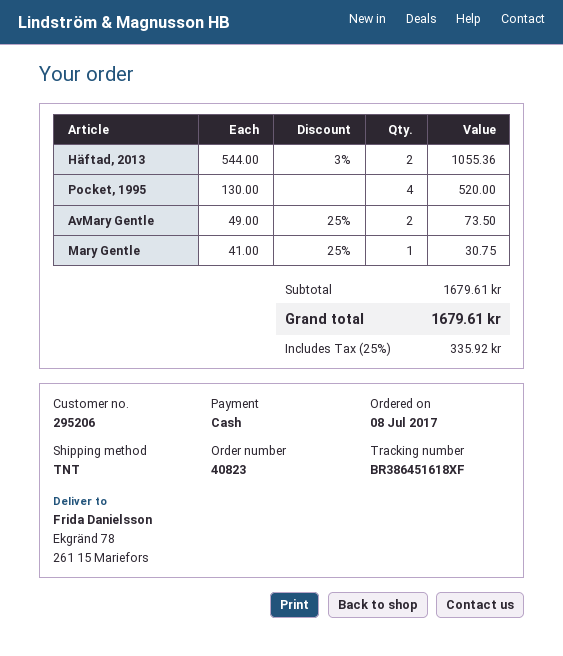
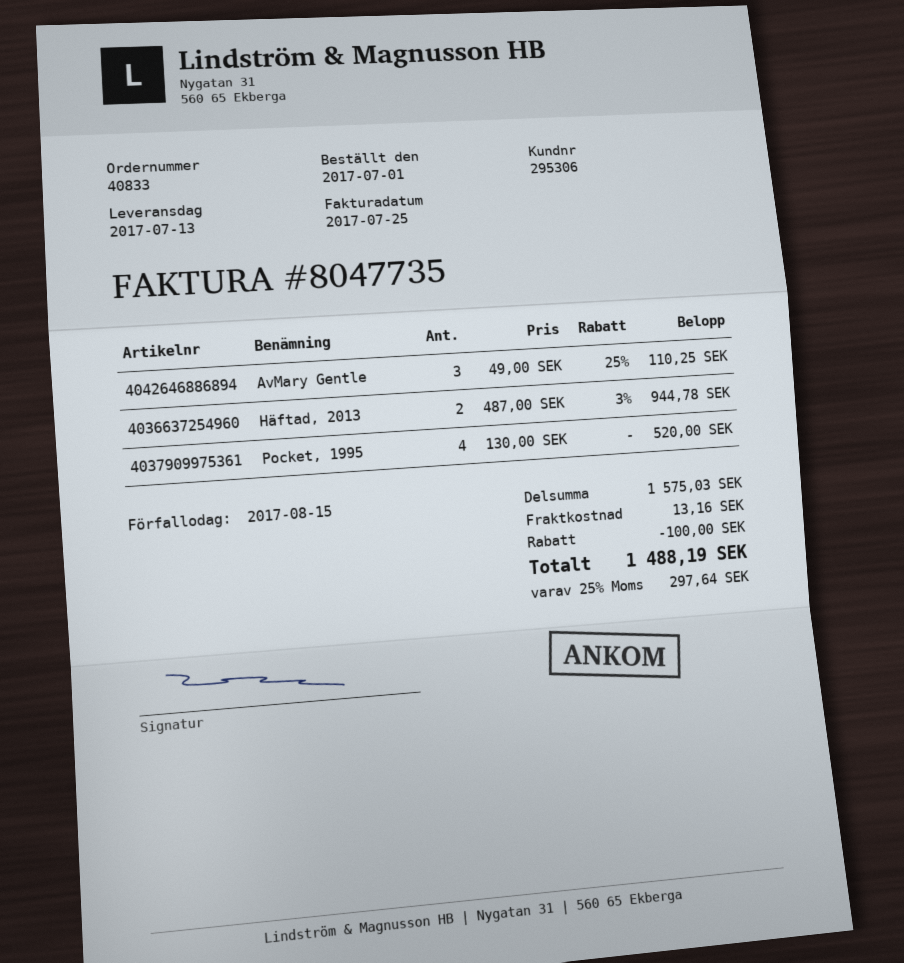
order number: 40823 -> 40833
order date: 2017-07-08 -> 2017-07-01
customer number: 295206 -> 295306
Häftad, 2013: 2 x 544.00 - 3% = 1055.36 -> 2 x 487.00 - 3% = 944.78
AvMary Gentle: 2 x 49.00 - 25% = 73.50 -> 3 x 49.00 - 25% = 110.25
Mary Gentle: 1 x 41.00 - 25% = 30.75 -> none
subtotal: 1679.61 -> 1575.03
discount: none -> 100.00
shipping: none -> 13.16
tax: 25% = 335.92 -> 25% = 297.64
total: 1679.61 -> 1488.19

